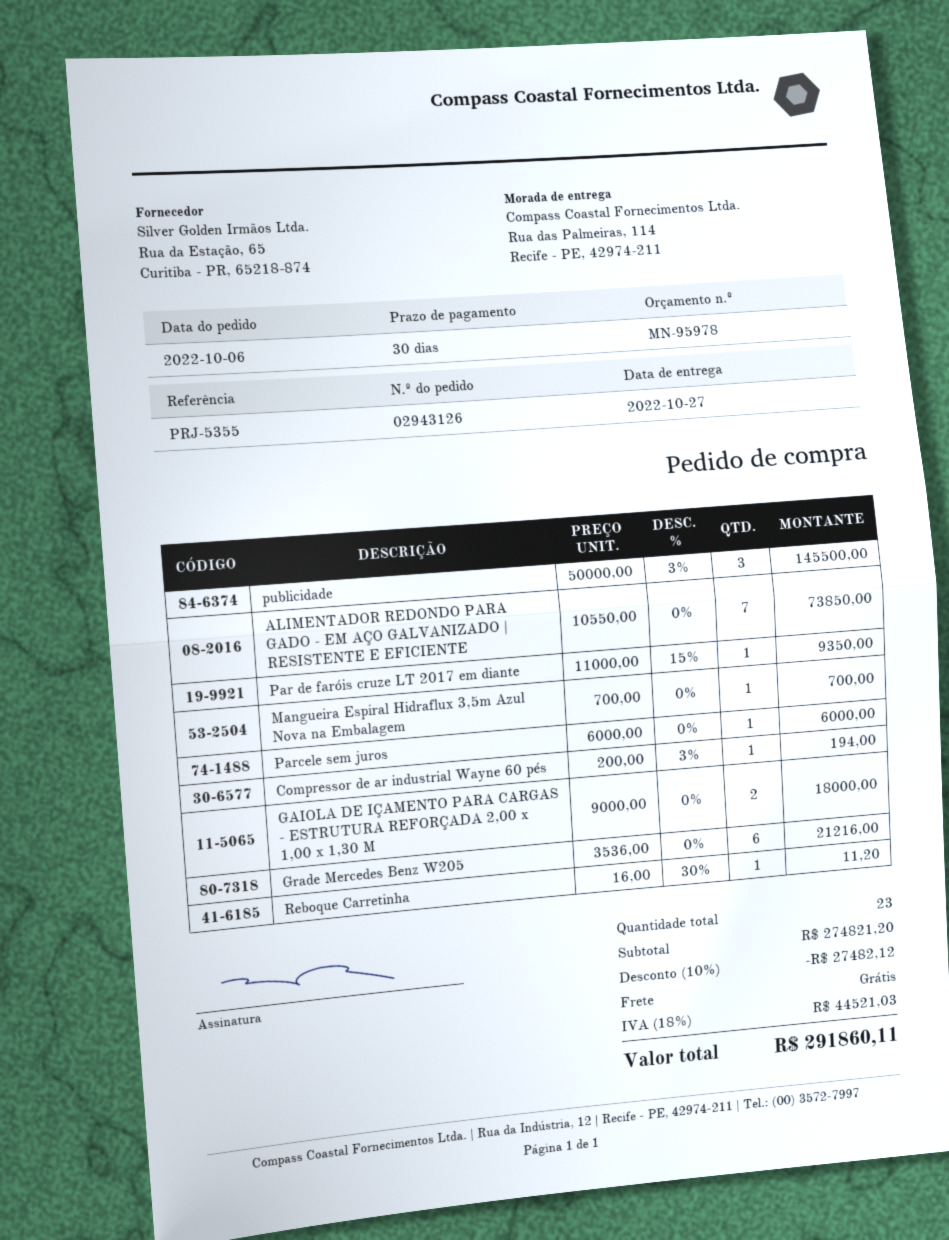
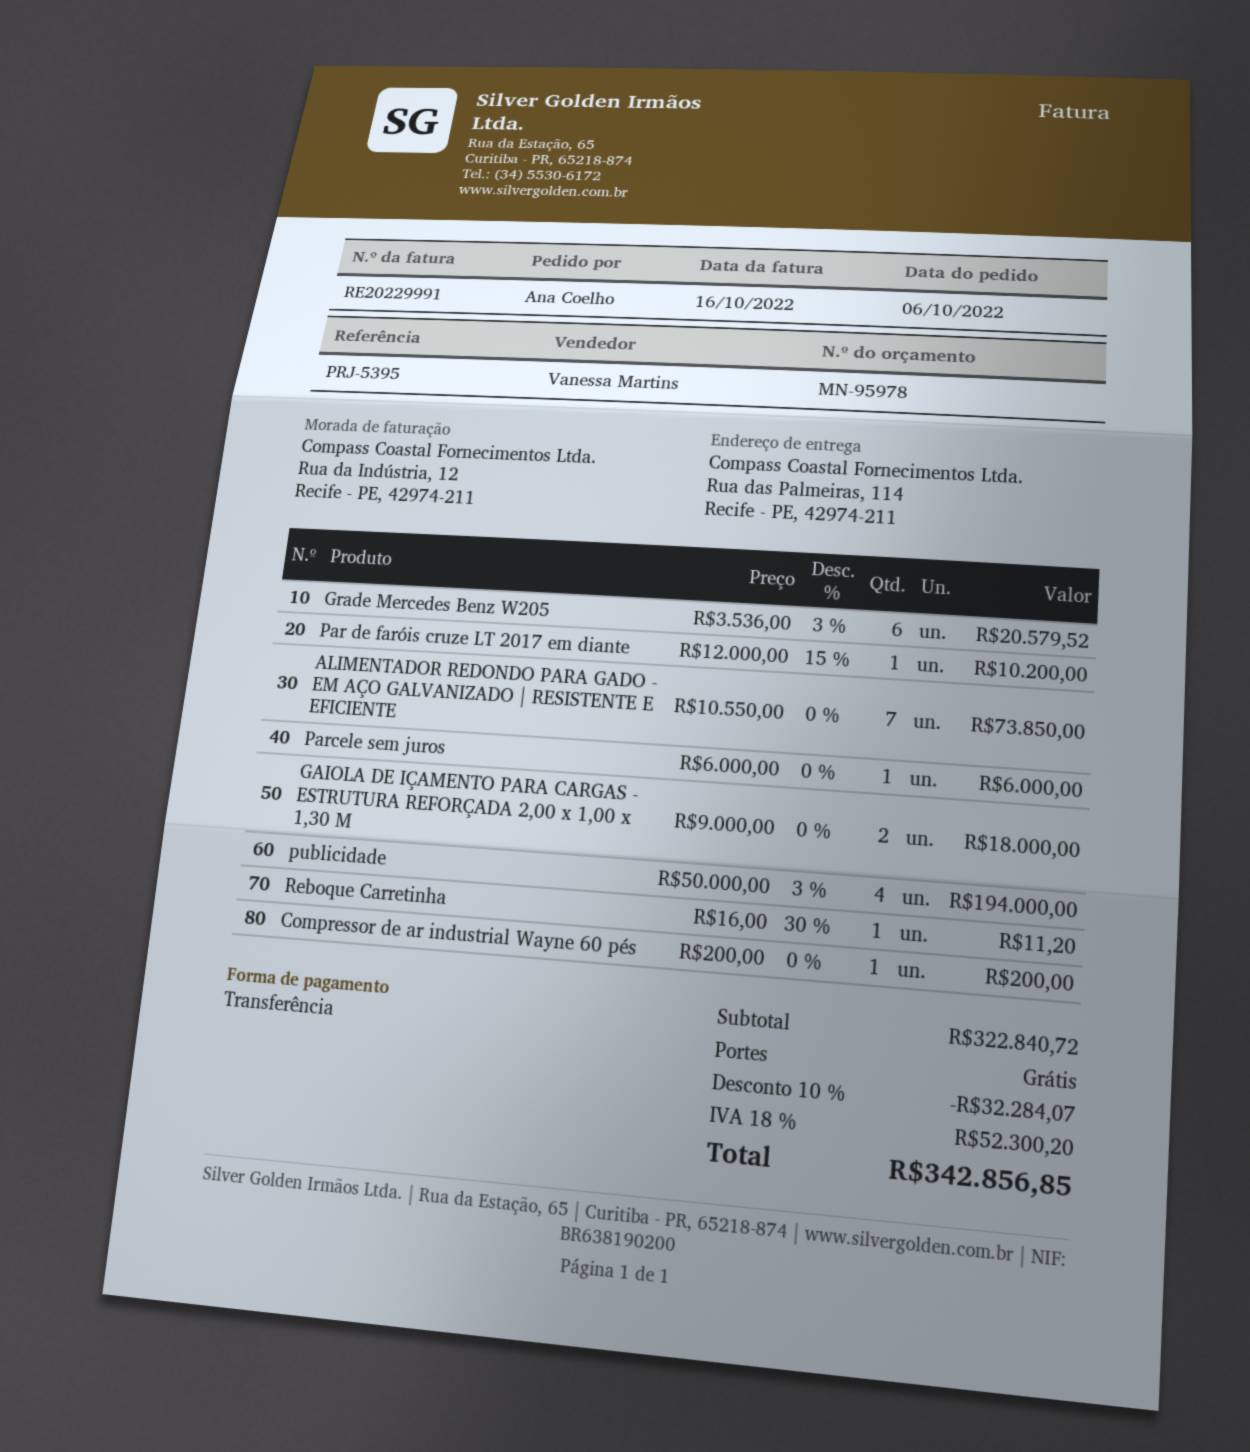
reference: PRJ-5355 -> PRJ-5395
publicidade: 3 x 50000.00 - 3% = 145500.00 -> 4 x 50000.00 - 3% = 194000.00
Par de faróis cruze LT 2017 em diante: 1 x 11000.00 - 15% = 9350.00 -> 1 x 12000.00 - 15% = 10200.00
Mangueira Espiral Hidraflux 3,5m Azul Nova na Embalagem: 1 x 700.00 = 700.00 -> none
Compressor de ar industrial Wayne 60 pés: 1 x 200.00 - 3% = 194.00 -> 1 x 200.00 = 200.00
Grade Mercedes Benz W205: 6 x 3536.00 = 21216.00 -> 6 x 3536.00 - 3% = 20579.52
subtotal: 274821.20 -> 322840.72
discount: 10% = 27482.12 -> 10% = 32284.07
tax: 18% = 44521.03 -> 18% = 52300.20
total: 291860.11 -> 342856.85

